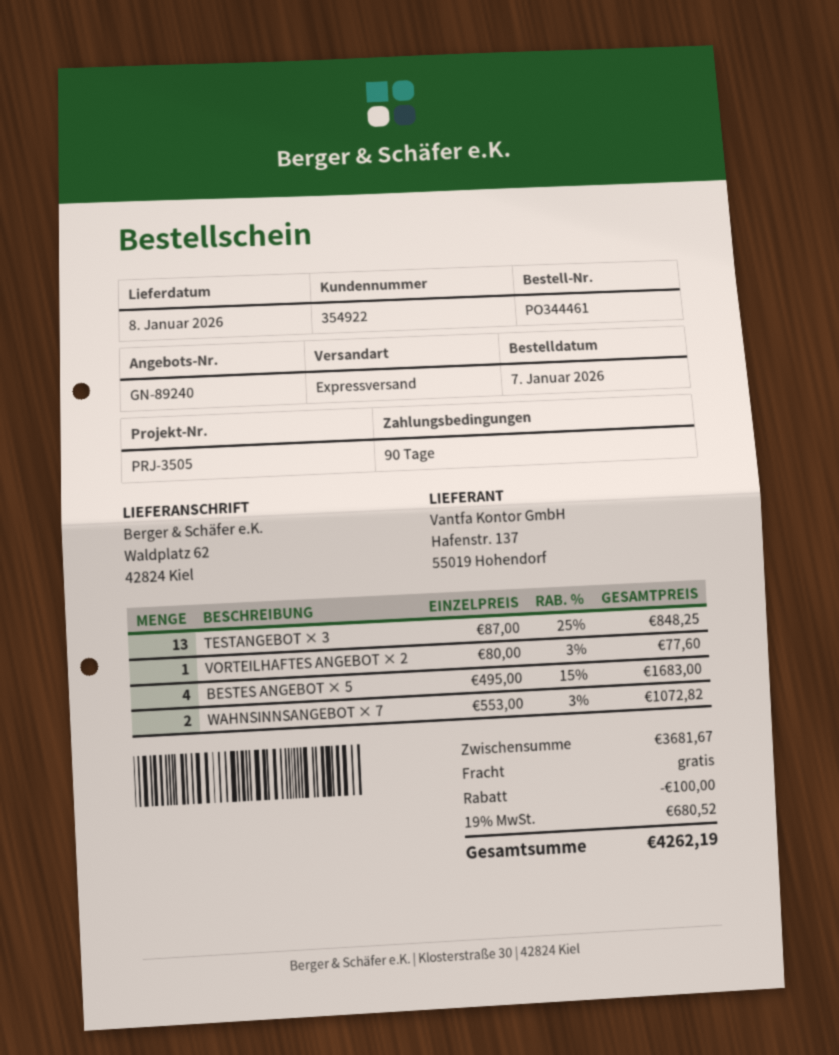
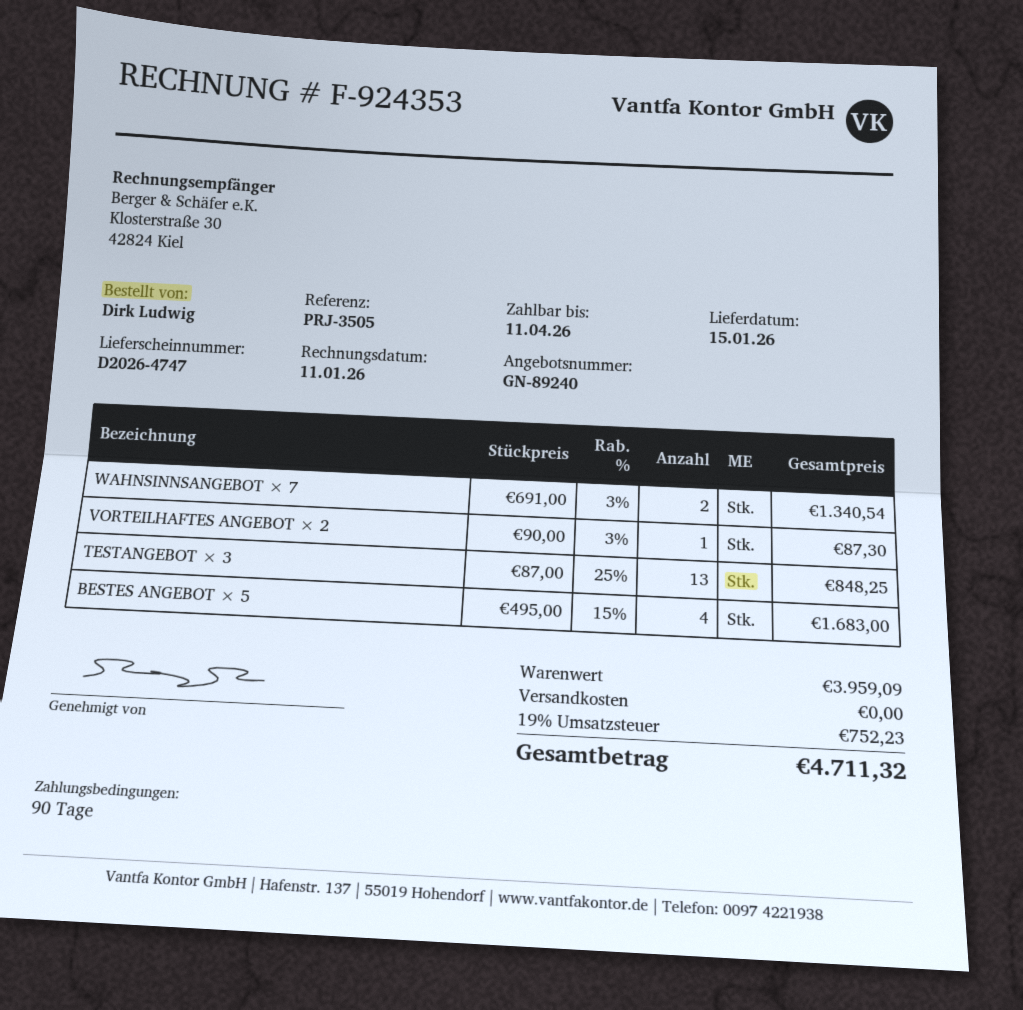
delivery date: 2026-01-08 -> 2026-01-15
VORTEILHAFTES ANGEBOT × 2: 1 x 80.00 - 3% = 77.60 -> 1 x 90.00 - 3% = 87.30
WAHNSINNSANGEBOT × 7: 2 x 553.00 - 3% = 1072.82 -> 2 x 691.00 - 3% = 1340.54
subtotal: 3681.67 -> 3959.09
discount: 100.00 -> none
tax: 19% = 680.52 -> 19% = 752.23
total: 4262.19 -> 4711.32

